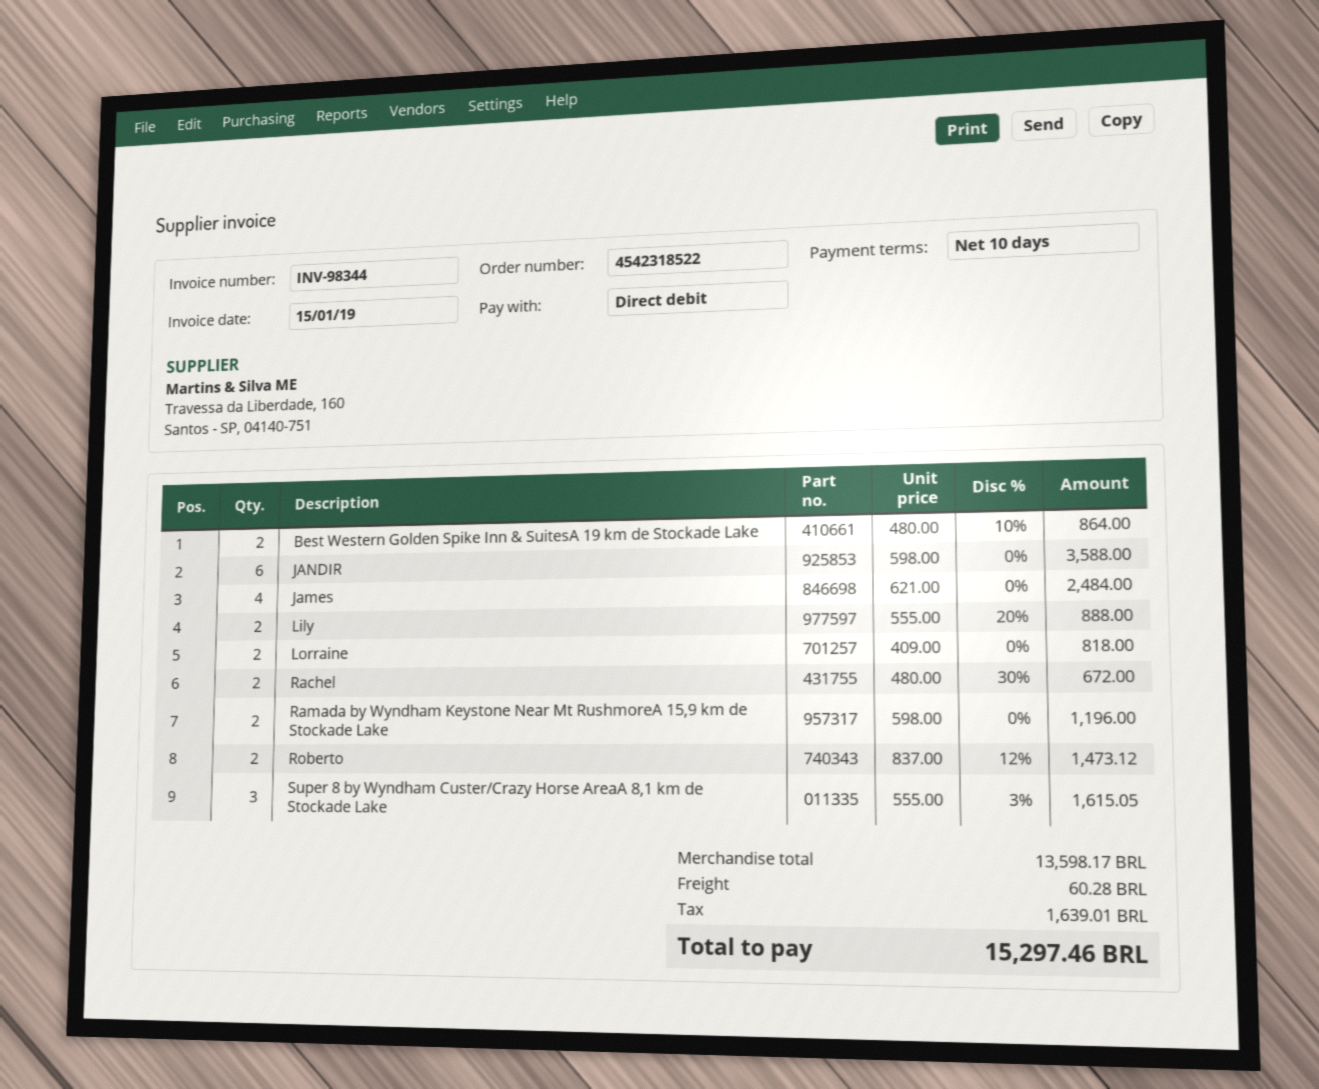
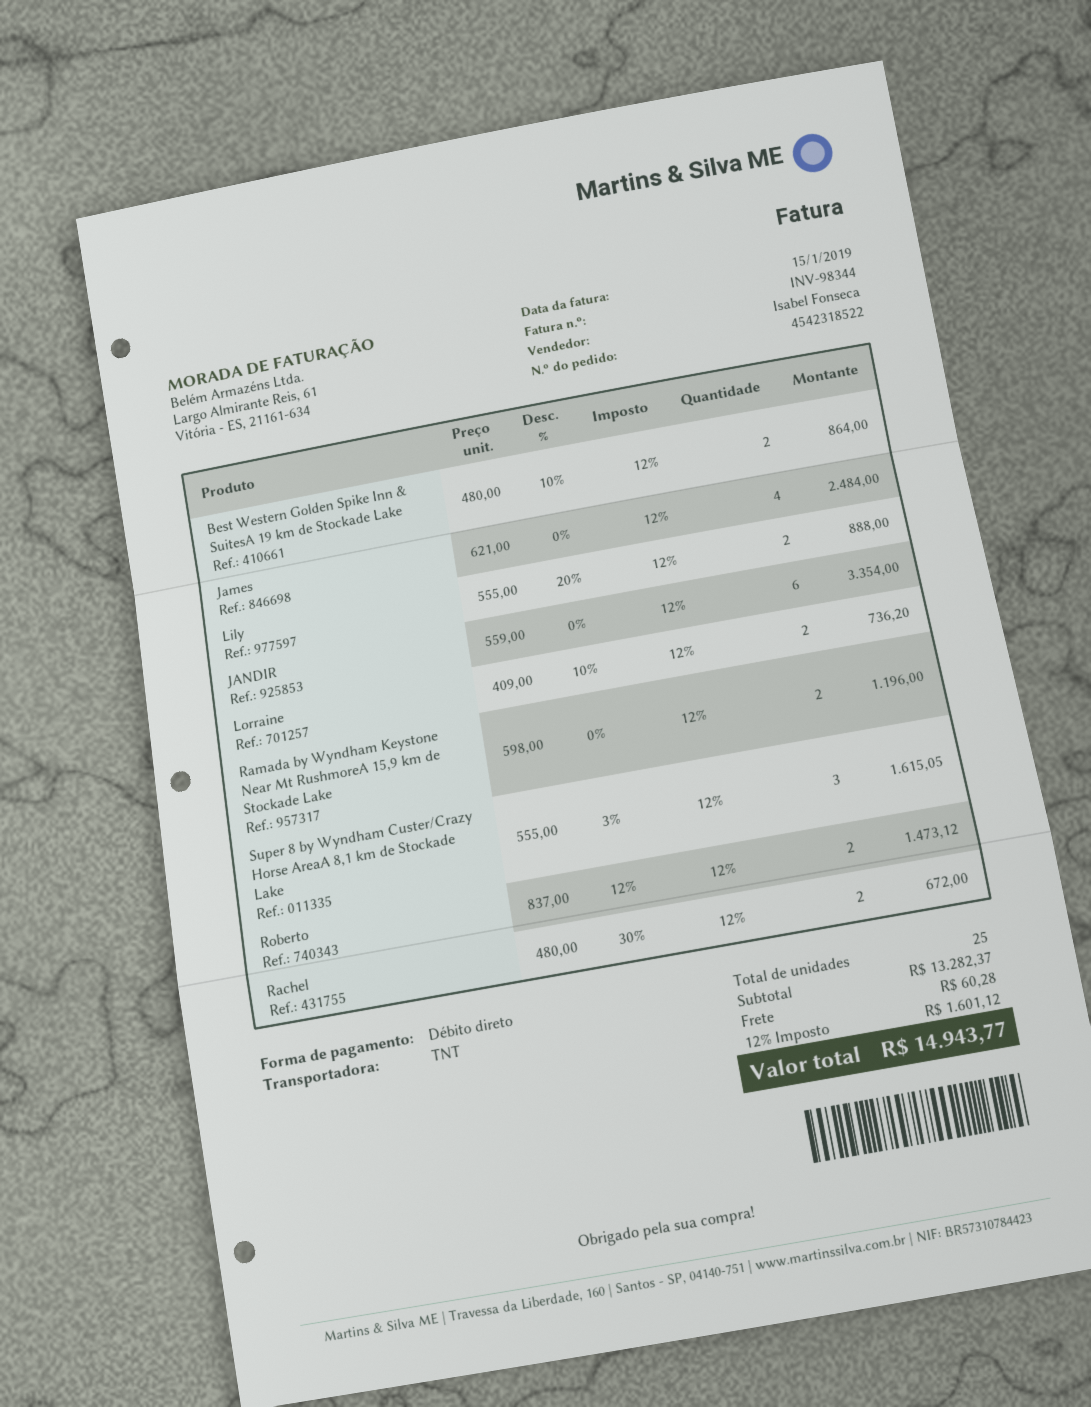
JANDIR: 6 x 598.00 = 3588.00 -> 6 x 559.00 = 3354.00
Lorraine: 2 x 409.00 = 818.00 -> 2 x 409.00 - 10% = 736.20
subtotal: 13598.17 -> 13282.37
tax: 1639.01 -> 1601.12
total: 15297.46 -> 14943.77

